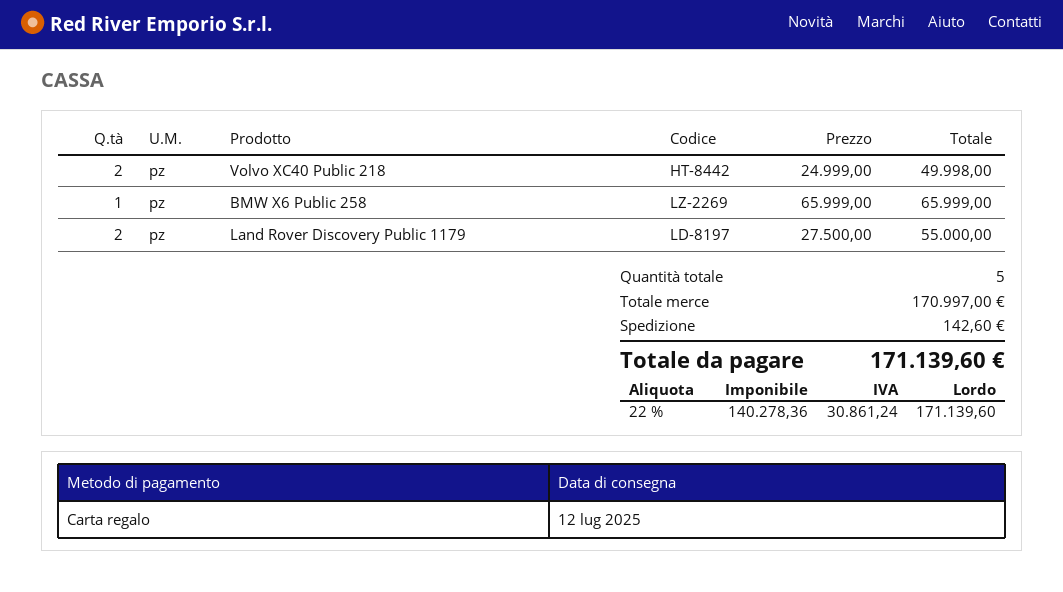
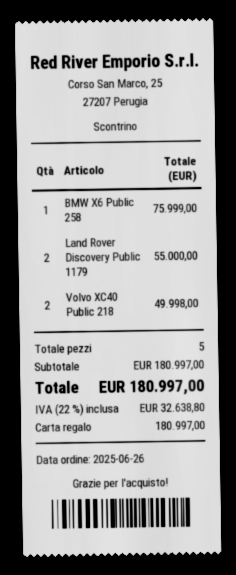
BMW X6 Public 258: 1 for 65999.00 -> 1 for 75999.00
subtotal: 170997.00 -> 180997.00
shipping: 142.60 -> none
tax: 22% = 30861.24 -> 22% = 32638.80
total: 171139.60 -> 180997.00

